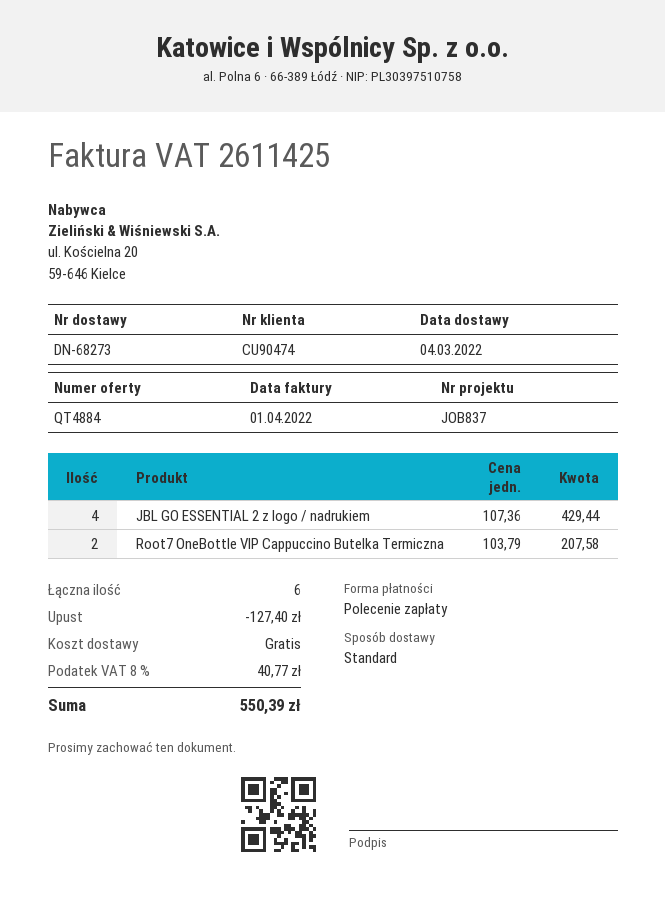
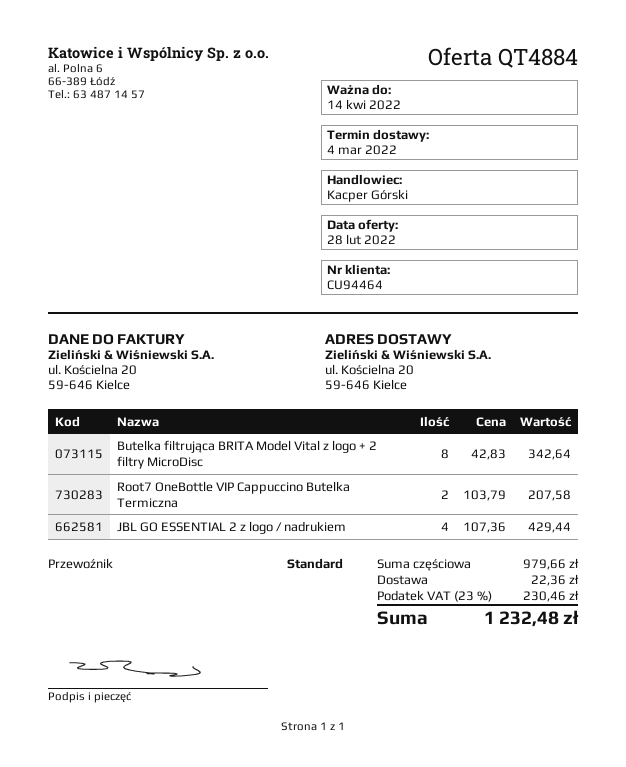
customer number: CU90474 -> CU94464
Butelka filtrująca BRITA Model Vital z logo + 2 filtry MicroDisc: none -> 8 x 42.83 = 342.64
discount: 127.40 -> none
shipping: 0.00 -> 22.36
tax: 8% = 40.77 -> 23% = 230.46
total: 550.39 -> 1232.48

